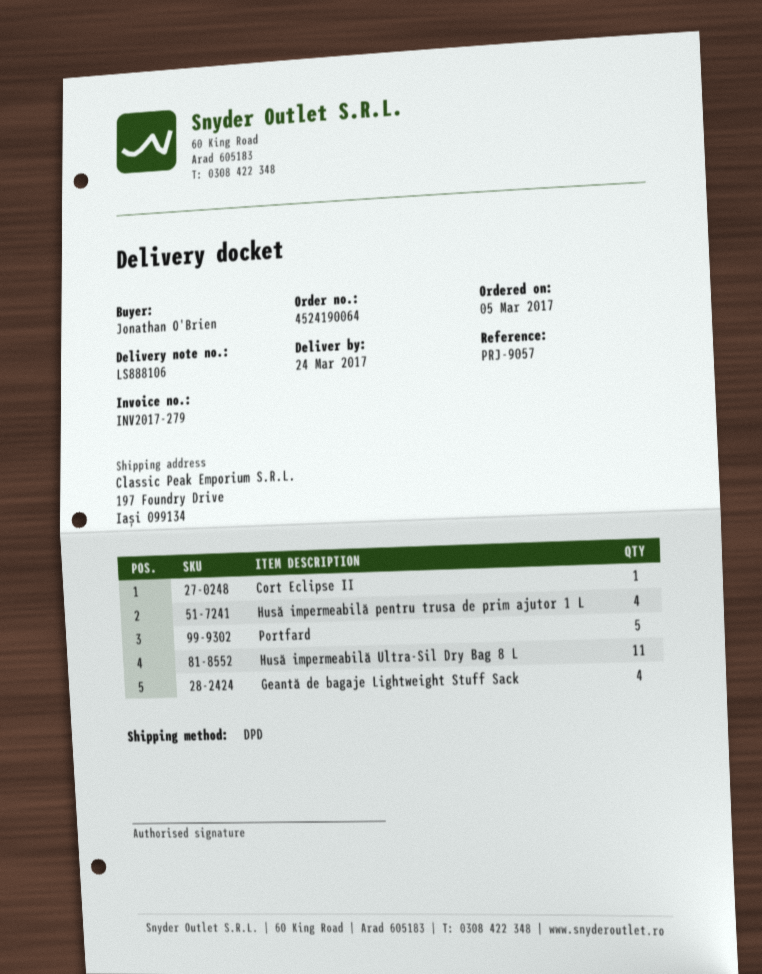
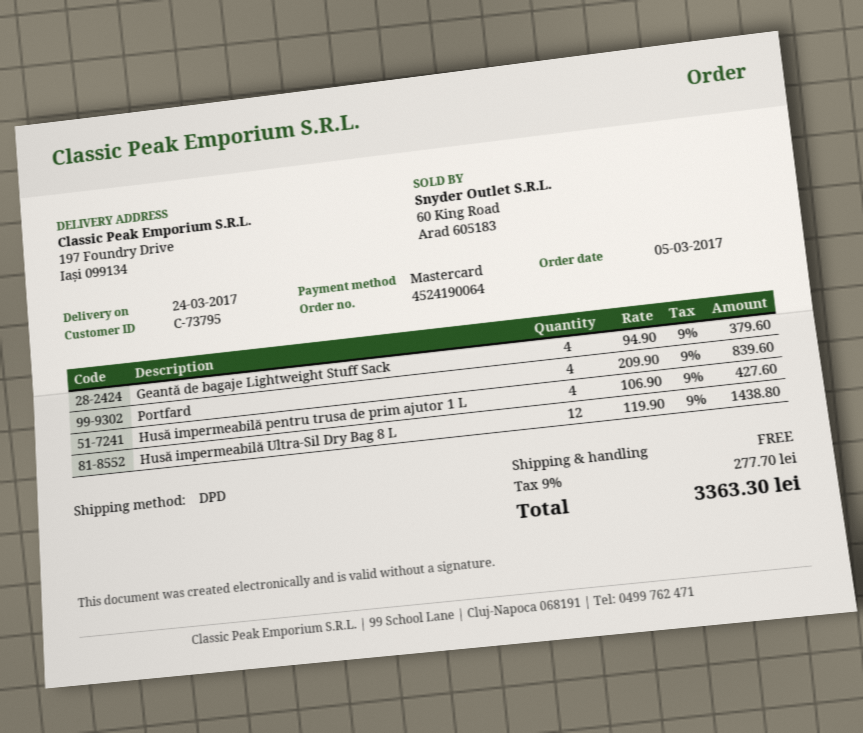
Cort Eclipse II: 1 -> none
Portfard: 5 -> 4
Husă impermeabilă Ultra-Sil Dry Bag 8 L: 11 -> 12

